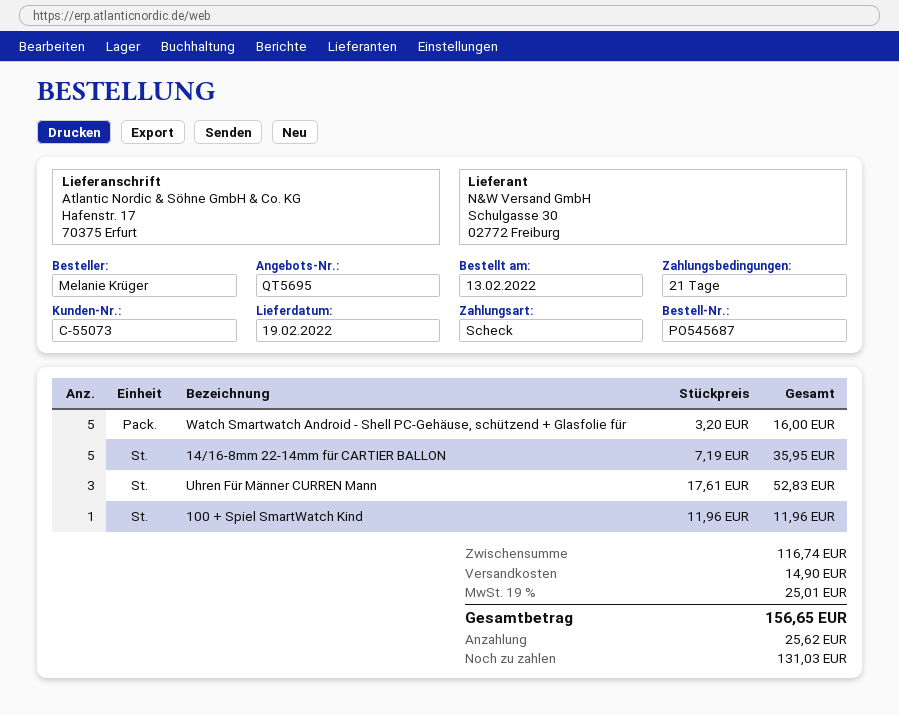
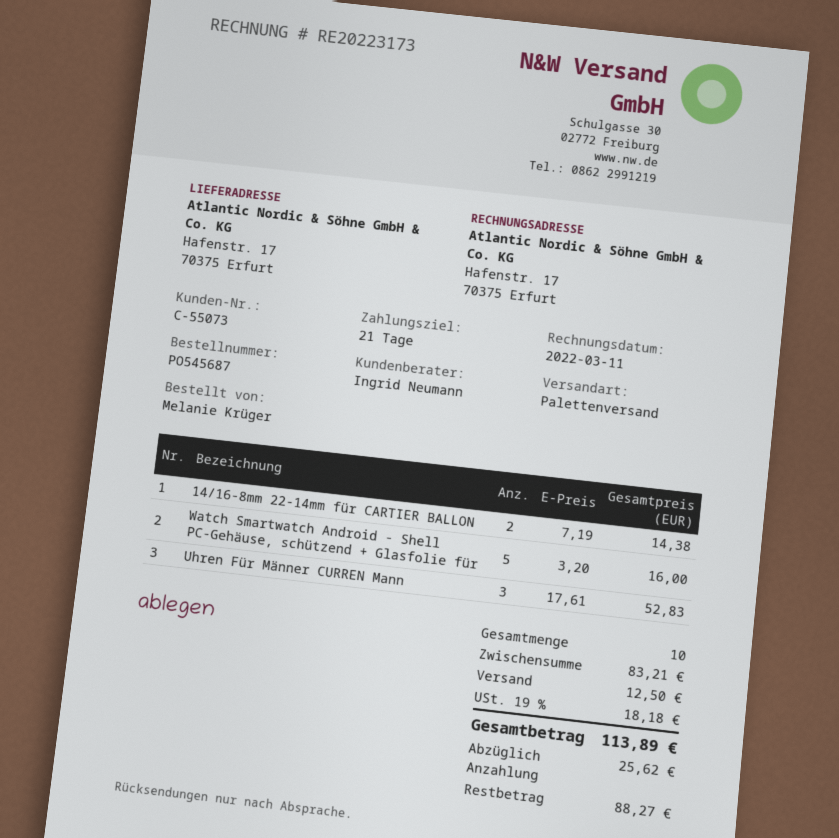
14/16-8mm 22-14mm für CARTIER BALLON: 5 x 7.19 = 35.95 -> 2 x 7.19 = 14.38
100 + Spiel SmartWatch Kind: 1 x 11.96 = 11.96 -> none
subtotal: 116.74 -> 83.21
shipping: 14.90 -> 12.50
tax: 19% = 25.01 -> 19% = 18.18
total: 156.65 -> 113.89
balance: 131.03 -> 88.27

